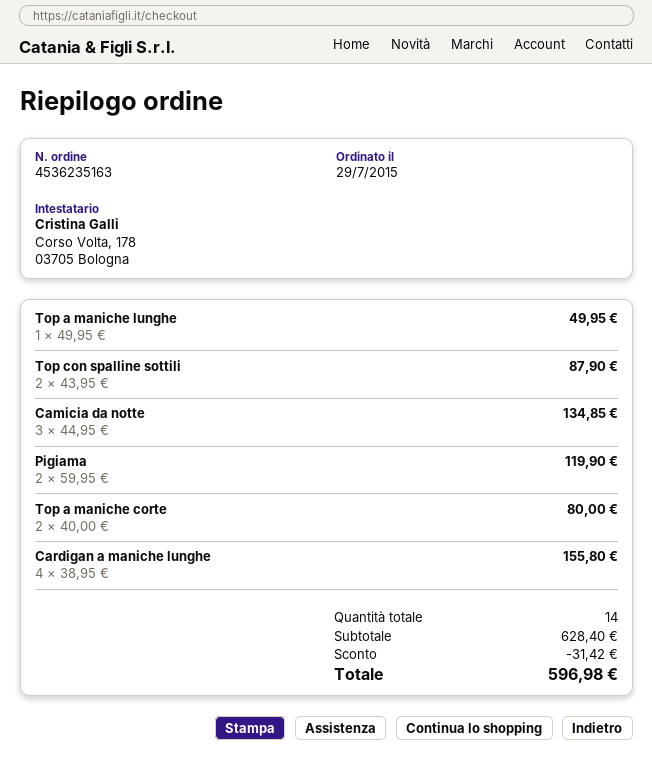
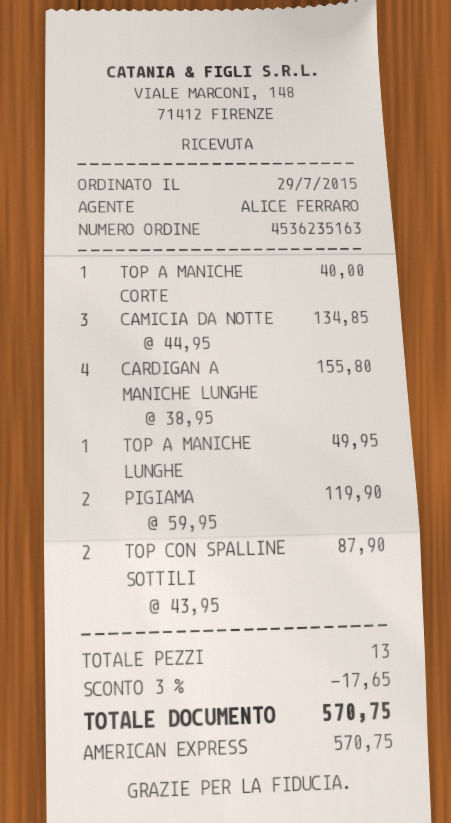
Top a maniche corte: 2 x 40.00 = 80.00 -> 1 x 40.00 = 40.00
total quantity: 14 -> 13
discount: 31.42 -> 17.65
total: 596.98 -> 570.75

